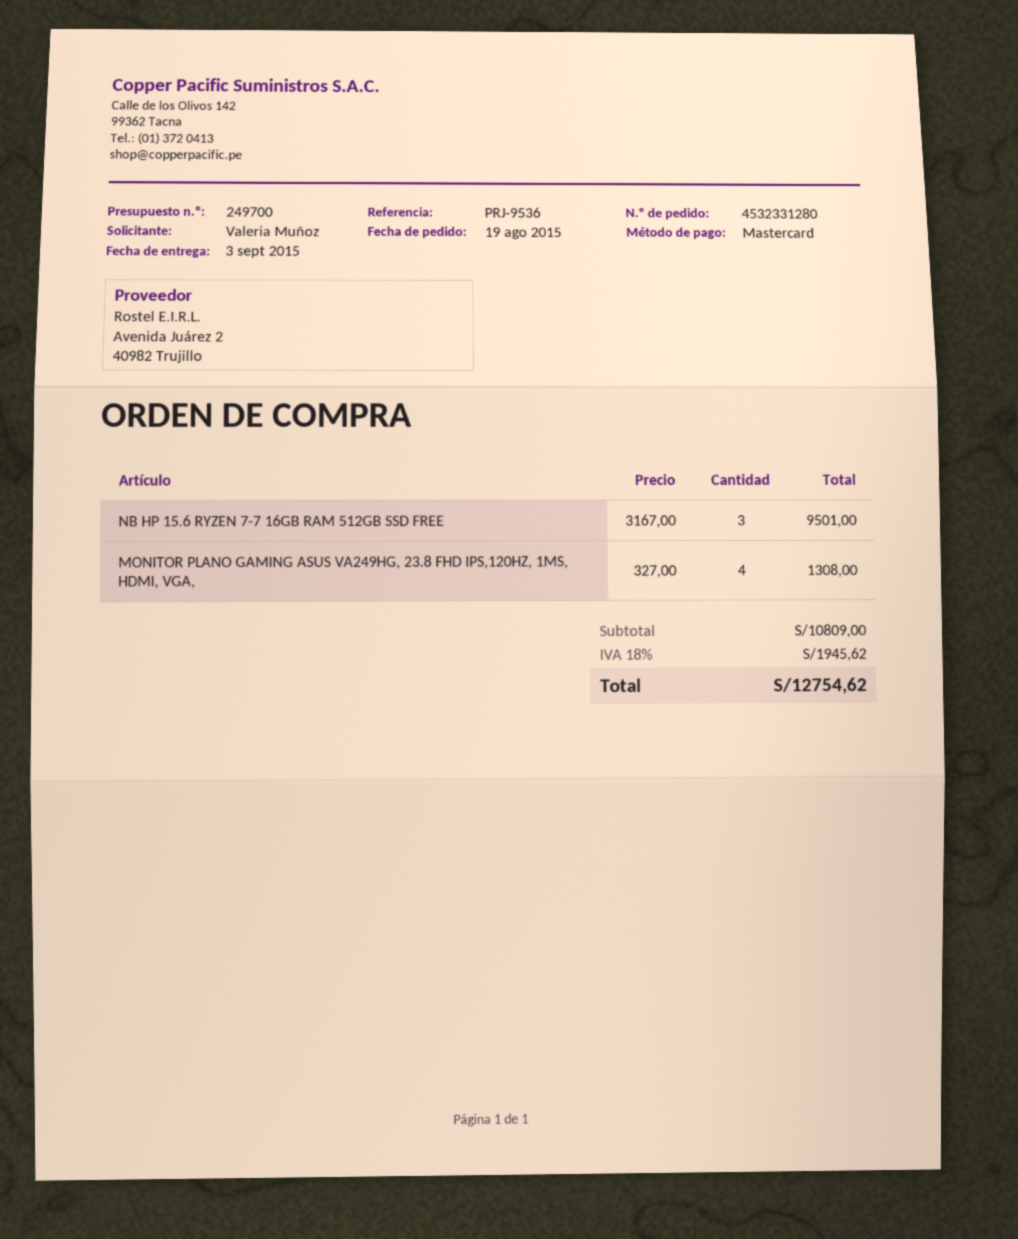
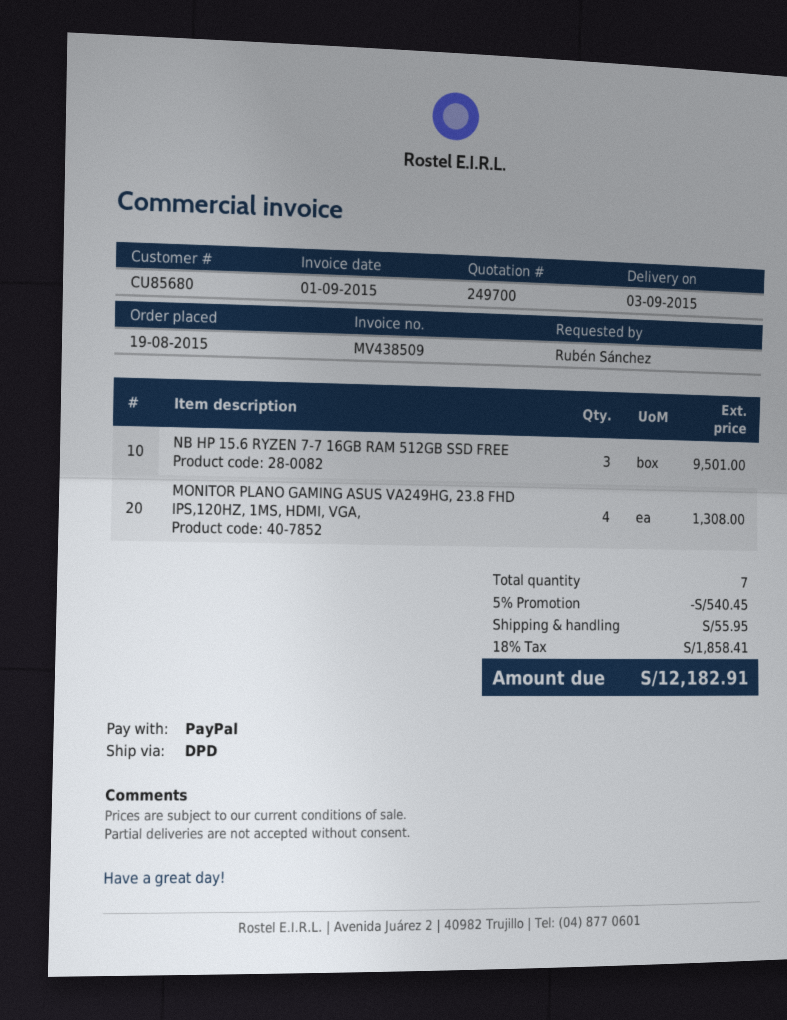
ordered by: Valeria Muñoz -> Rubén Sánchez
payment method: Mastercard -> PayPal
discount: none -> 5% = 540.45
shipping: none -> 55.95
tax: 18% = 1945.62 -> 18% = 1858.41
total: 12754.62 -> 12182.91

